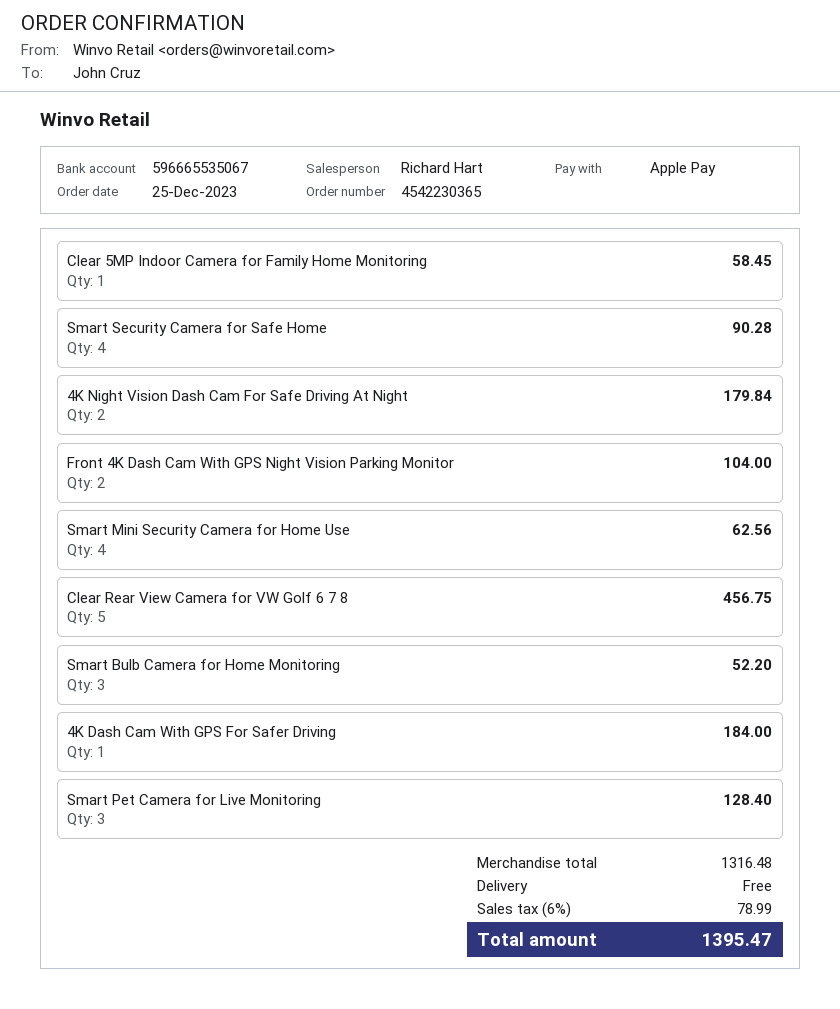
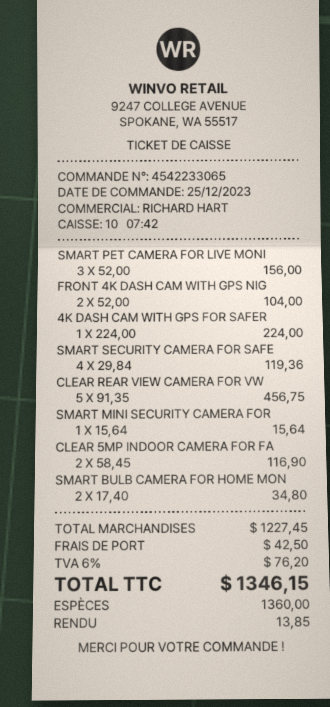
order number: 4542230365 -> 4542233065
payment method: Apple Pay -> cash
Clear 5MP Indoor Camera for Family Home Monitoring: 1 for 58.45 -> 2 for 116.90
Smart Security Camera for Safe Home: 4 for 90.28 -> 4 for 119.36
4K Night Vision Dash Cam For Safe Driving At Night: 2 for 179.84 -> none
Smart Mini Security Camera for Home Use: 4 for 62.56 -> 1 for 15.64
Smart Bulb Camera for Home Monitoring: 3 for 52.20 -> 2 for 34.80
4K Dash Cam With GPS For Safer Driving: 1 for 184.00 -> 1 for 224.00
Smart Pet Camera for Live Monitoring: 3 for 128.40 -> 3 for 156.00
subtotal: 1316.48 -> 1227.45
shipping: 0.00 -> 42.50
tax: 6% = 78.99 -> 6% = 76.20
total: 1395.47 -> 1346.15

